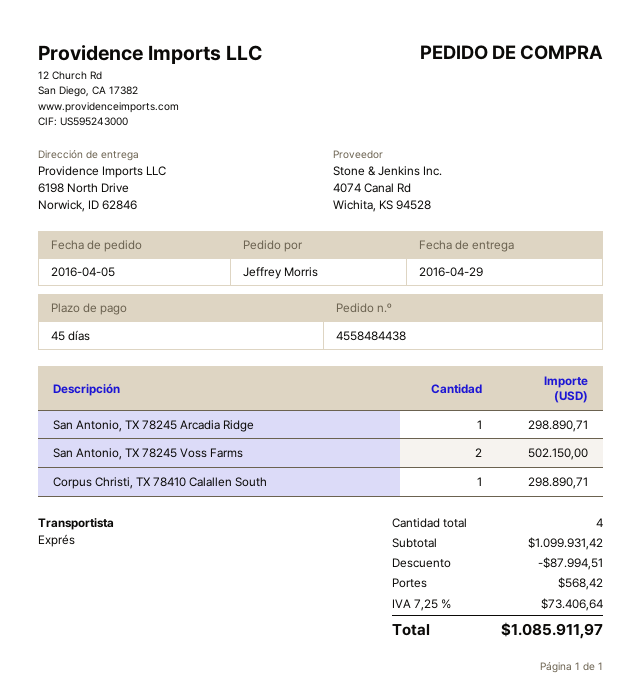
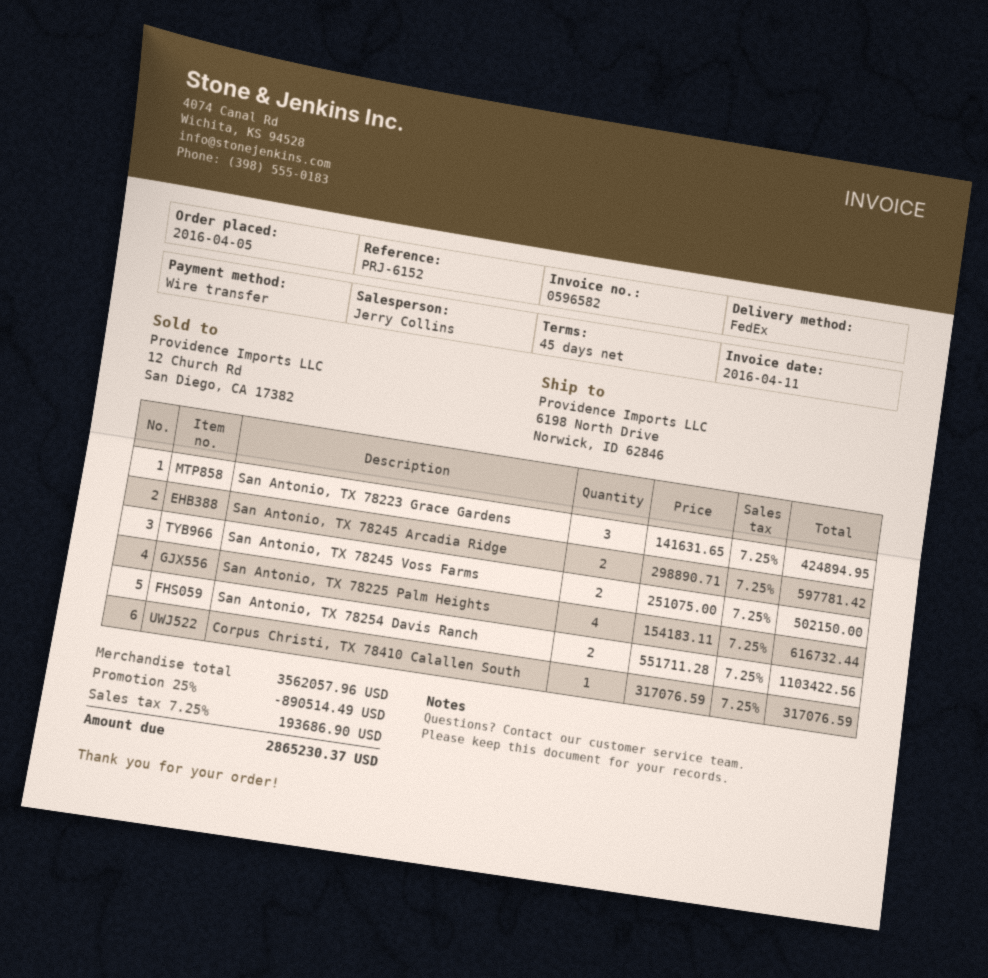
shipping method: express -> FedEx
San Antonio, TX 78245 Arcadia Ridge: 1 for 298890.71 -> 2 for 597781.42
Corpus Christi, TX 78410 Calallen South: 1 for 298890.71 -> 1 for 317076.59
San Antonio, TX 78223 Grace Gardens: none -> 3 for 424894.95
San Antonio, TX 78225 Palm Heights: none -> 4 for 616732.44
San Antonio, TX 78254 Davis Ranch: none -> 2 for 1103422.56
subtotal: 1099931.42 -> 3562057.96
discount: 87994.51 -> 890514.49
shipping: 568.42 -> none
tax: 7.25% = 73406.64 -> 7.25% = 193686.90
total: 1085911.97 -> 2865230.37

